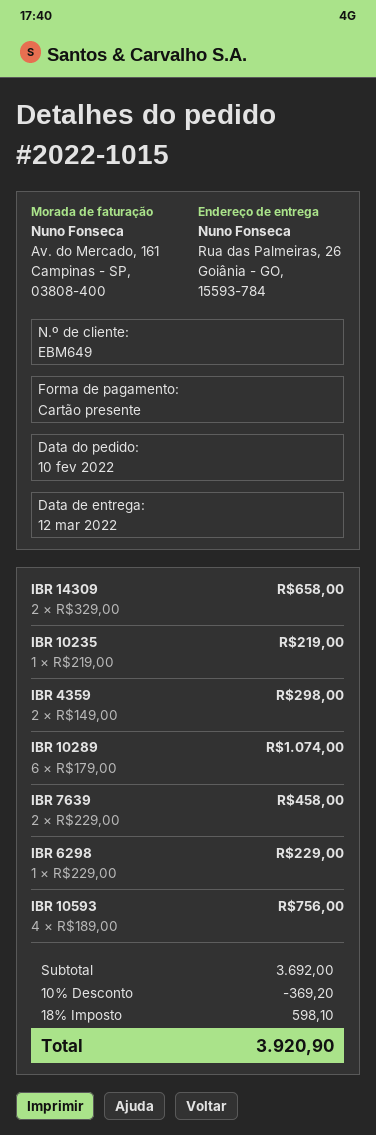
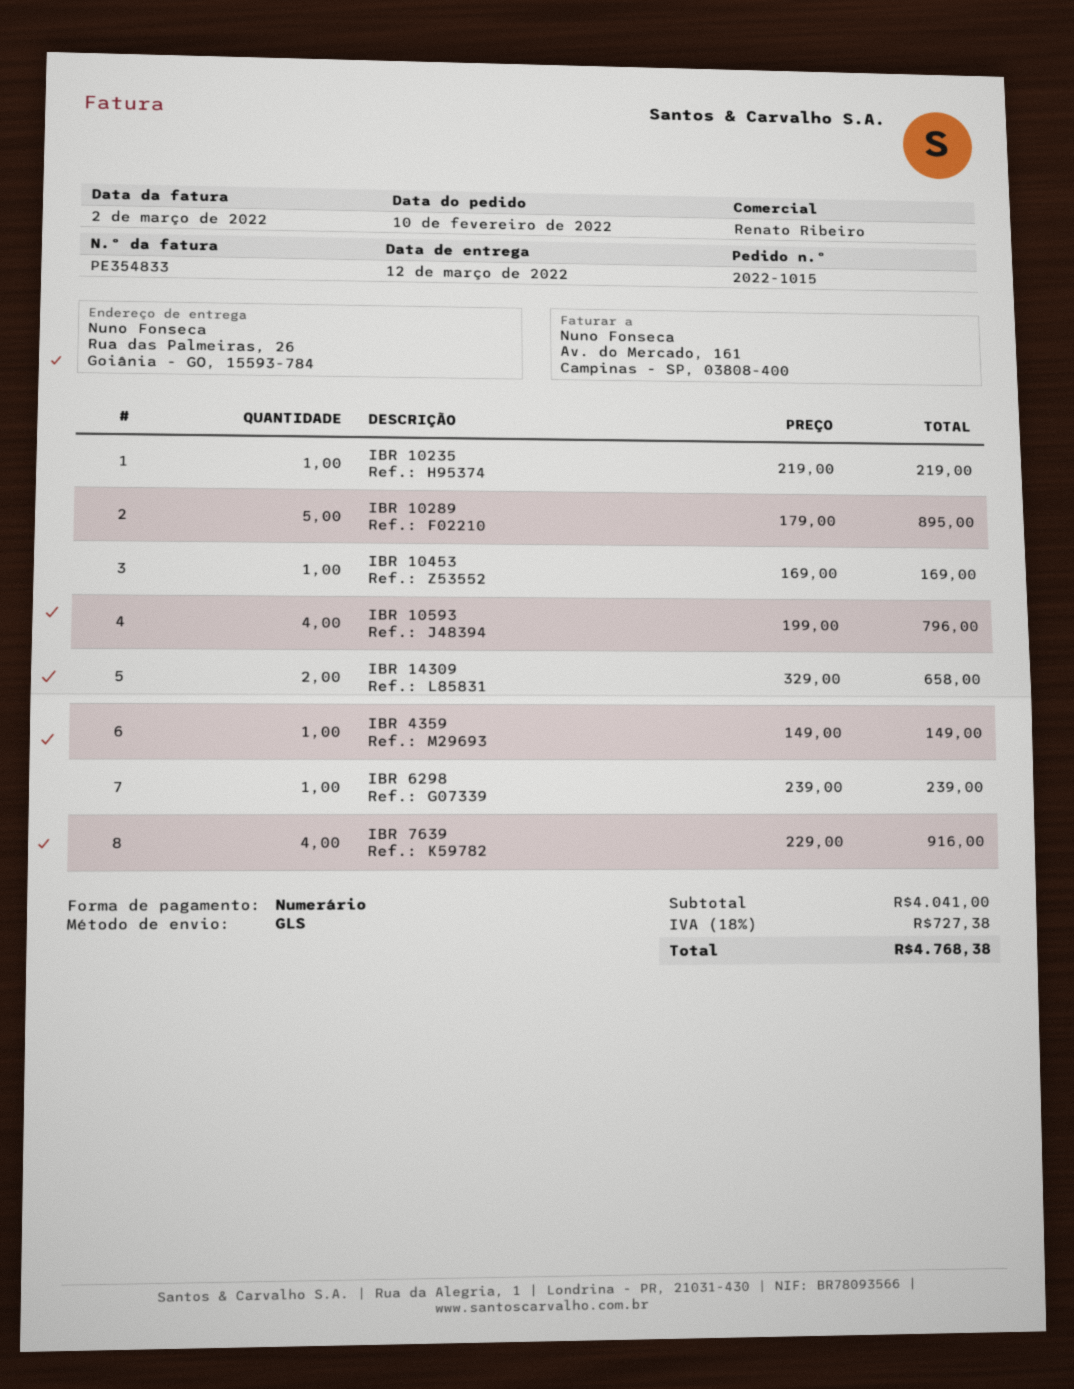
payment method: gift card -> cash
IBR 4359: 2 x 149.00 = 298.00 -> 1 x 149.00 = 149.00
IBR 10289: 6 x 179.00 = 1074.00 -> 5 x 179.00 = 895.00
IBR 7639: 2 x 229.00 = 458.00 -> 4 x 229.00 = 916.00
IBR 6298: 1 x 229.00 = 229.00 -> 1 x 239.00 = 239.00
IBR 10593: 4 x 189.00 = 756.00 -> 4 x 199.00 = 796.00
IBR 10453: none -> 1 x 169.00 = 169.00
subtotal: 3692.00 -> 4041.00
discount: 10% = 369.20 -> none
tax: 18% = 598.10 -> 18% = 727.38
total: 3920.90 -> 4768.38

